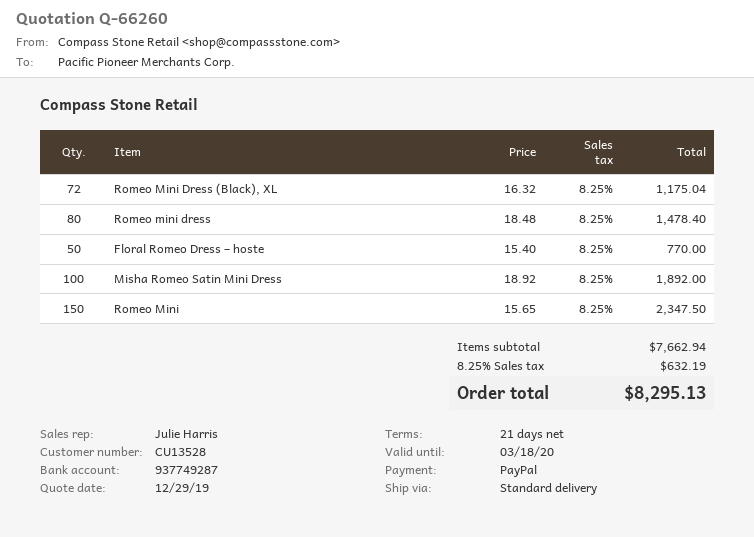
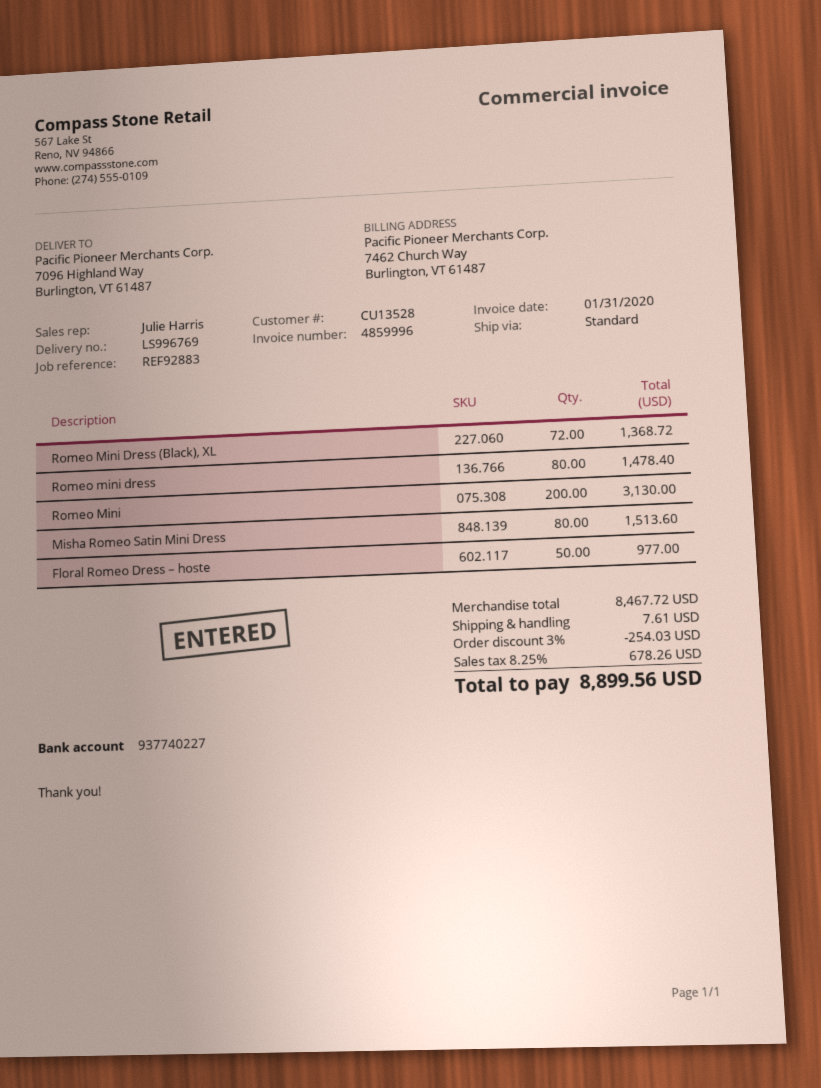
bank account: 937749287 -> 937740227
Romeo Mini Dress (Black), XL: 72 for 1175.04 -> 72 for 1368.72
Floral Romeo Dress – hoste: 50 for 770.00 -> 50 for 977.00
Misha Romeo Satin Mini Dress: 100 for 1892.00 -> 80 for 1513.60
Romeo Mini: 150 for 2347.50 -> 200 for 3130.00
subtotal: 7662.94 -> 8467.72
discount: none -> 3% = 254.03
shipping: none -> 7.61
tax: 8.25% = 632.19 -> 8.25% = 678.26
total: 8295.13 -> 8899.56

